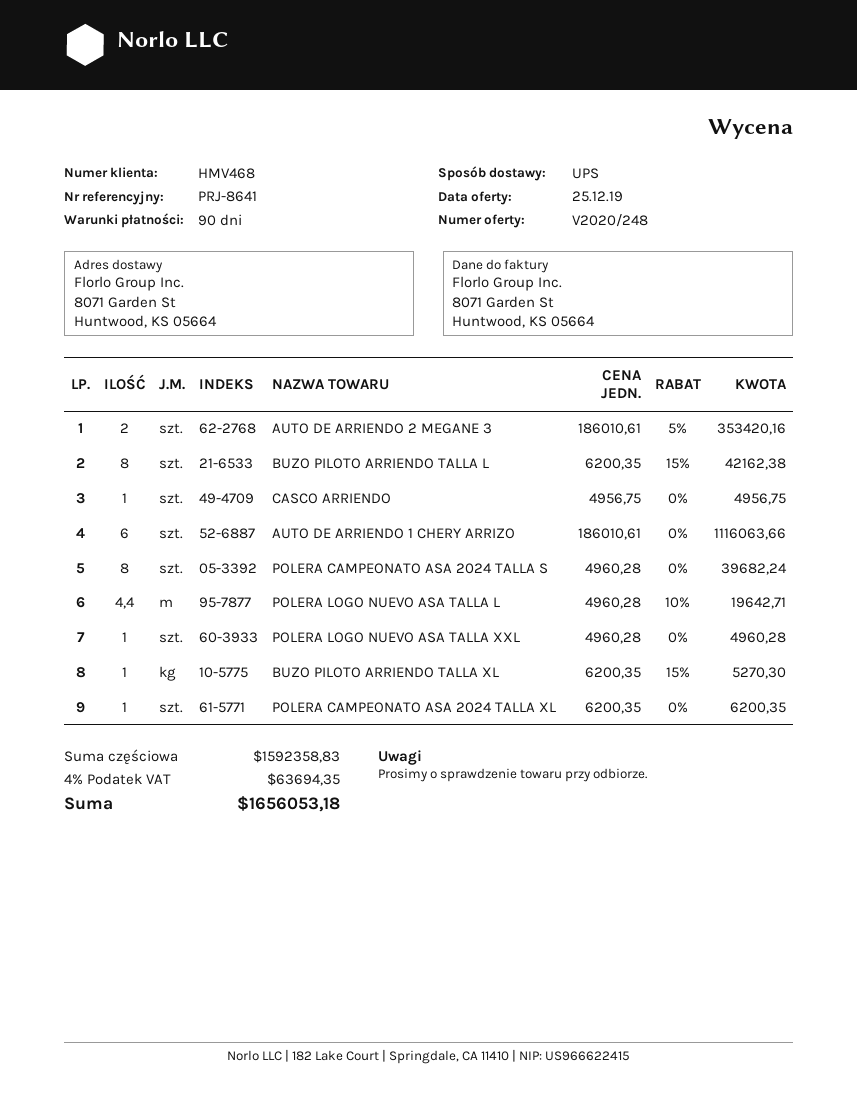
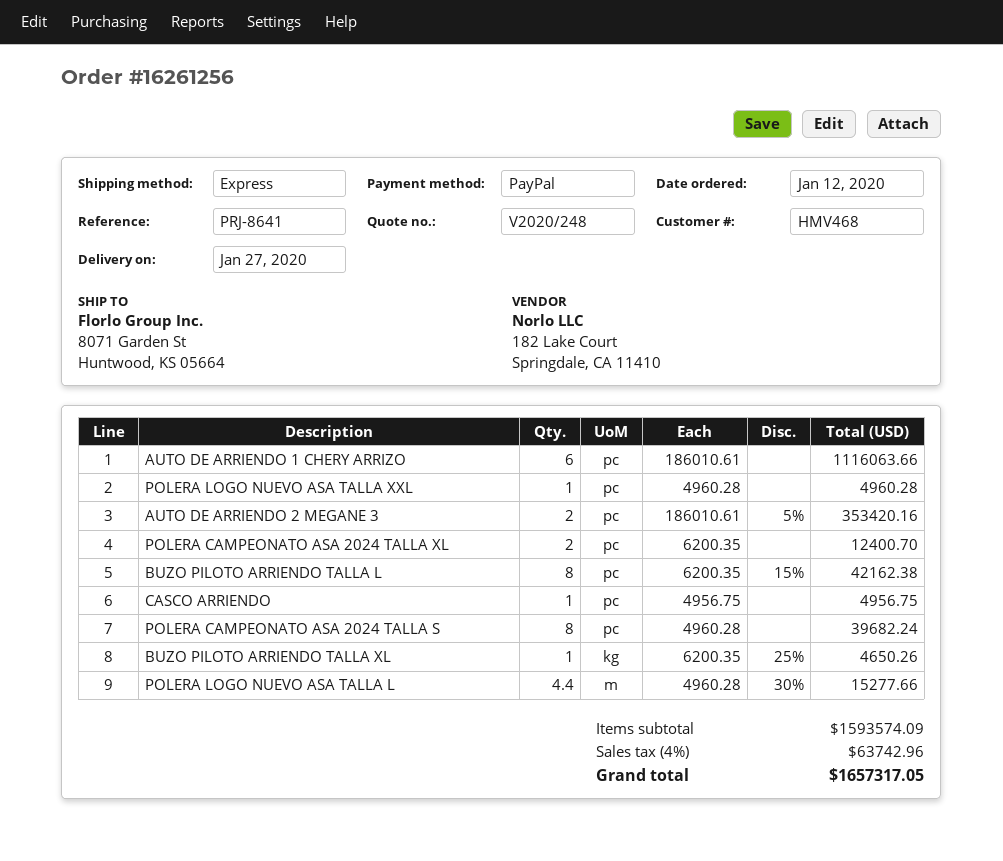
shipping method: UPS -> express
POLERA LOGO NUEVO ASA TALLA L: 4.4 x 4960.28 - 10% = 19642.71 -> 4.4 x 4960.28 - 30% = 15277.66
BUZO PILOTO ARRIENDO TALLA XL: 1 x 6200.35 - 15% = 5270.30 -> 1 x 6200.35 - 25% = 4650.26
POLERA CAMPEONATO ASA 2024 TALLA XL: 1 x 6200.35 = 6200.35 -> 2 x 6200.35 = 12400.70
subtotal: 1592358.83 -> 1593574.09
tax: 4% = 63694.35 -> 4% = 63742.96
total: 1656053.18 -> 1657317.05

